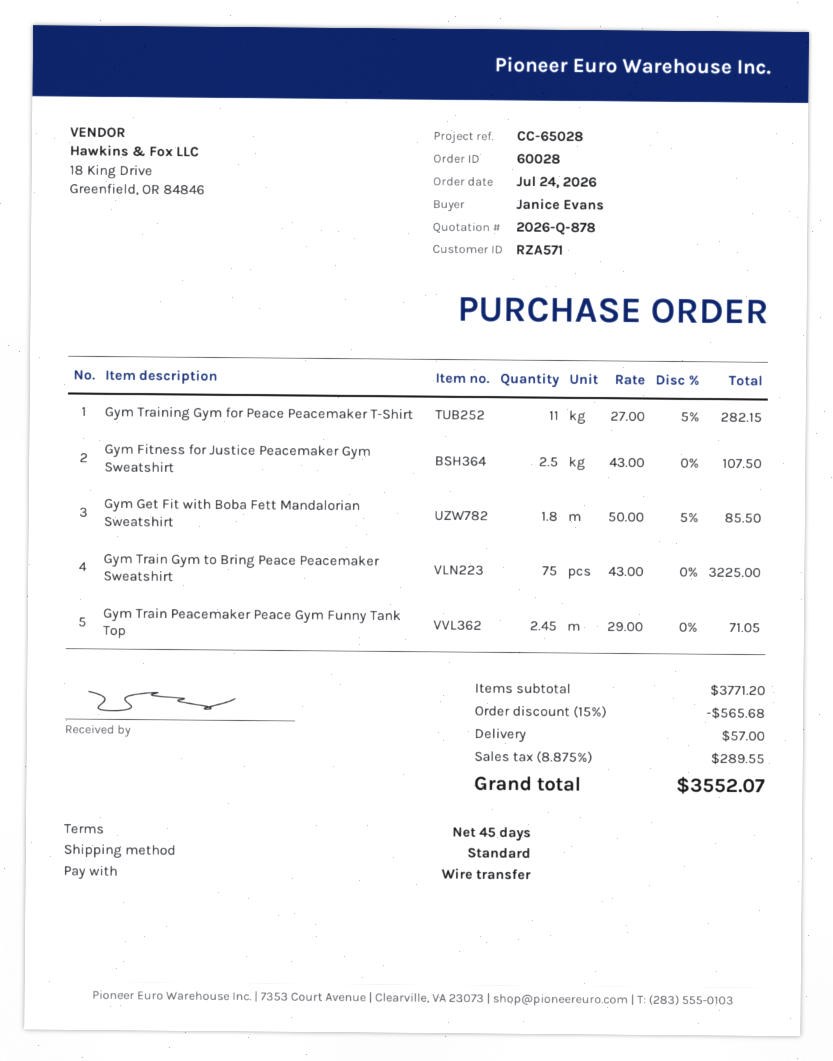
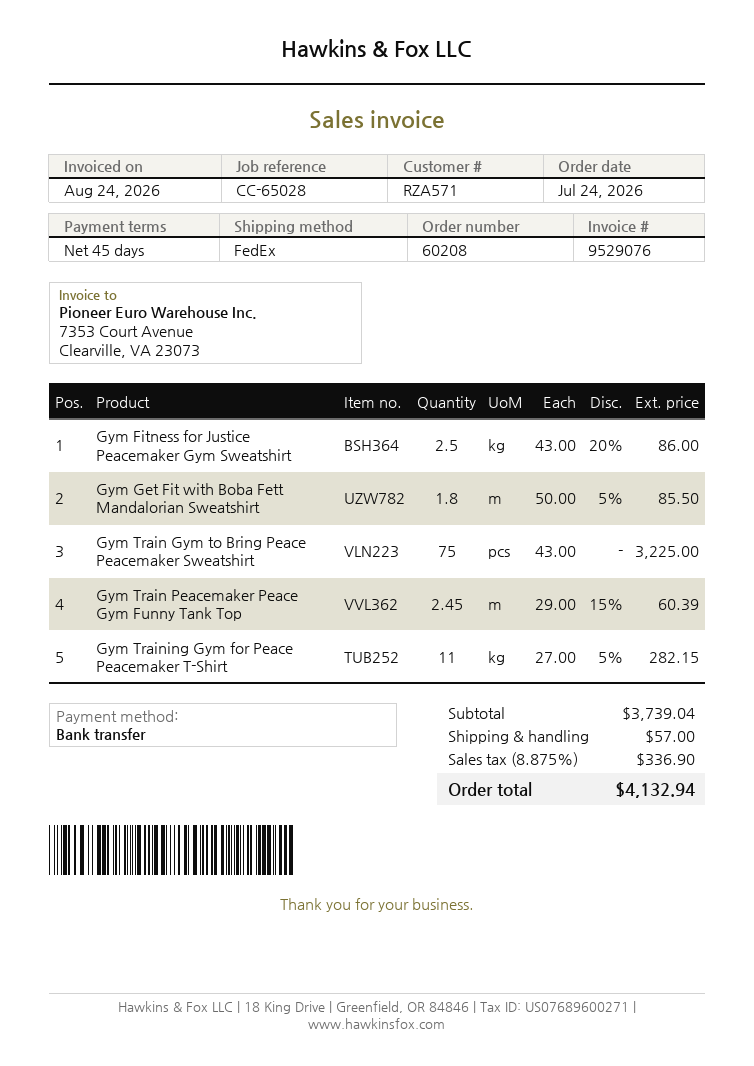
order number: 60028 -> 60208
shipping method: standard -> FedEx
Gym Fitness for Justice Peacemaker Gym Sweatshirt: 2.5 x 43.00 = 107.50 -> 2.5 x 43.00 - 20% = 86.00
Gym Train Peacemaker Peace Gym Funny Tank Top: 2.45 x 29.00 = 71.05 -> 2.45 x 29.00 - 15% = 60.39
subtotal: 3771.20 -> 3739.04
discount: 15% = 565.68 -> none
tax: 8.875% = 289.55 -> 8.875% = 336.90
total: 3552.07 -> 4132.94

